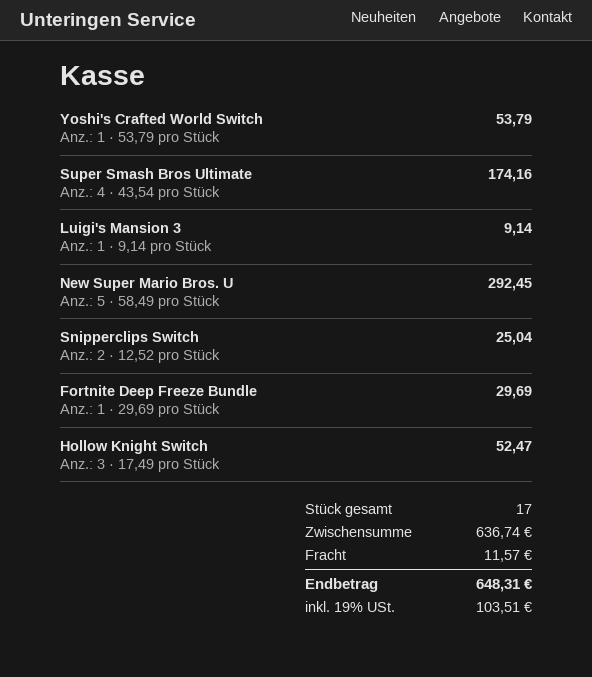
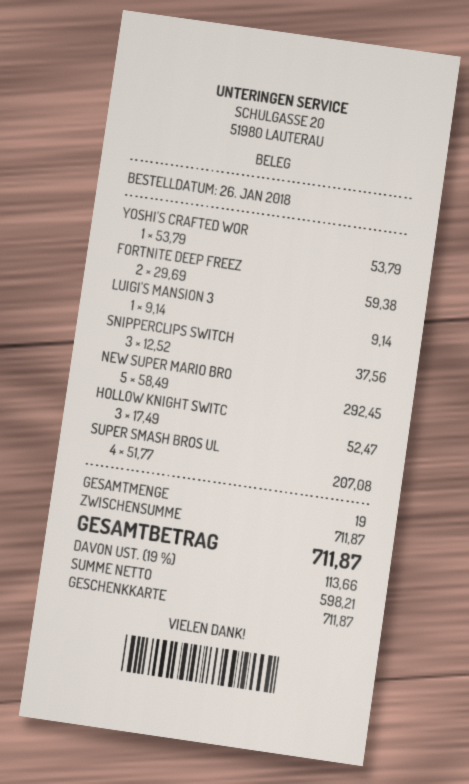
Super Smash Bros Ultimate: 4 x 43.54 = 174.16 -> 4 x 51.77 = 207.08
Snipperclips Switch: 2 x 12.52 = 25.04 -> 3 x 12.52 = 37.56
Fortnite Deep Freeze Bundle: 1 x 29.69 = 29.69 -> 2 x 29.69 = 59.38
total quantity: 17 -> 19
subtotal: 636.74 -> 711.87
shipping: 11.57 -> none
tax: 19% = 103.51 -> 19% = 113.66
total: 648.31 -> 711.87

